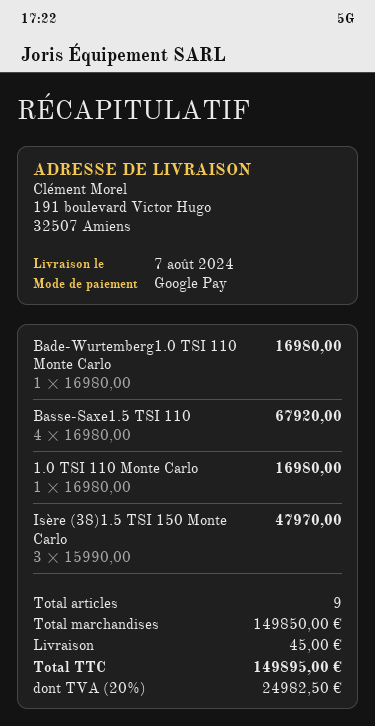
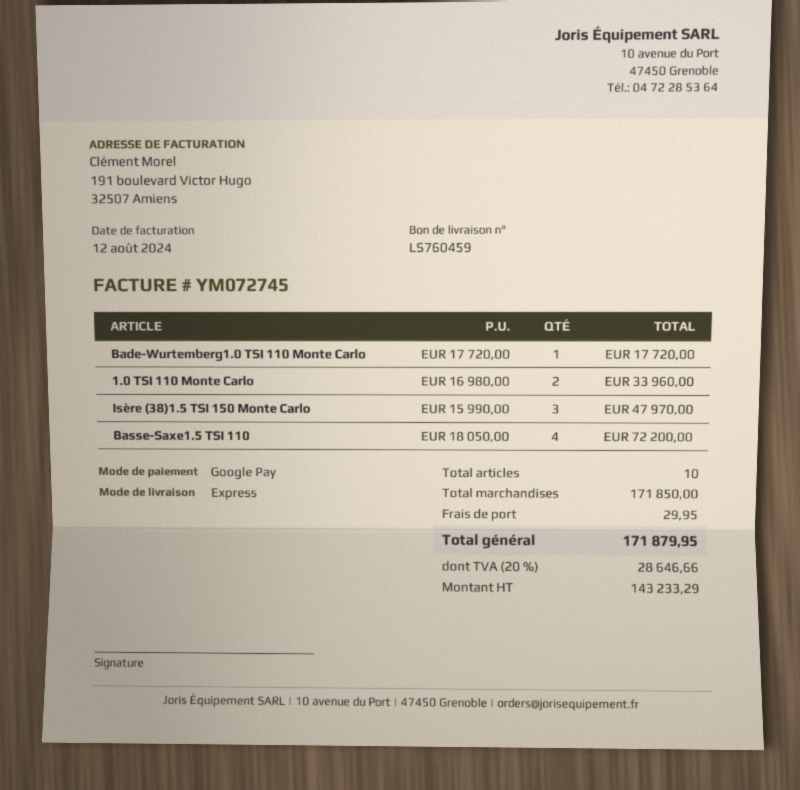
Bade-Wurtemberg1.0 TSI 110 Monte Carlo: 1 x 16980.00 = 16980.00 -> 1 x 17720.00 = 17720.00
Basse-Saxe1.5 TSI 110: 4 x 16980.00 = 67920.00 -> 4 x 18050.00 = 72200.00
1.0 TSI 110 Monte Carlo: 1 x 16980.00 = 16980.00 -> 2 x 16980.00 = 33960.00
total quantity: 9 -> 10
subtotal: 149850.00 -> 171850.00
shipping: 45.00 -> 29.95
tax: 20% = 24982.50 -> 20% = 28646.66
total: 149895.00 -> 171879.95

